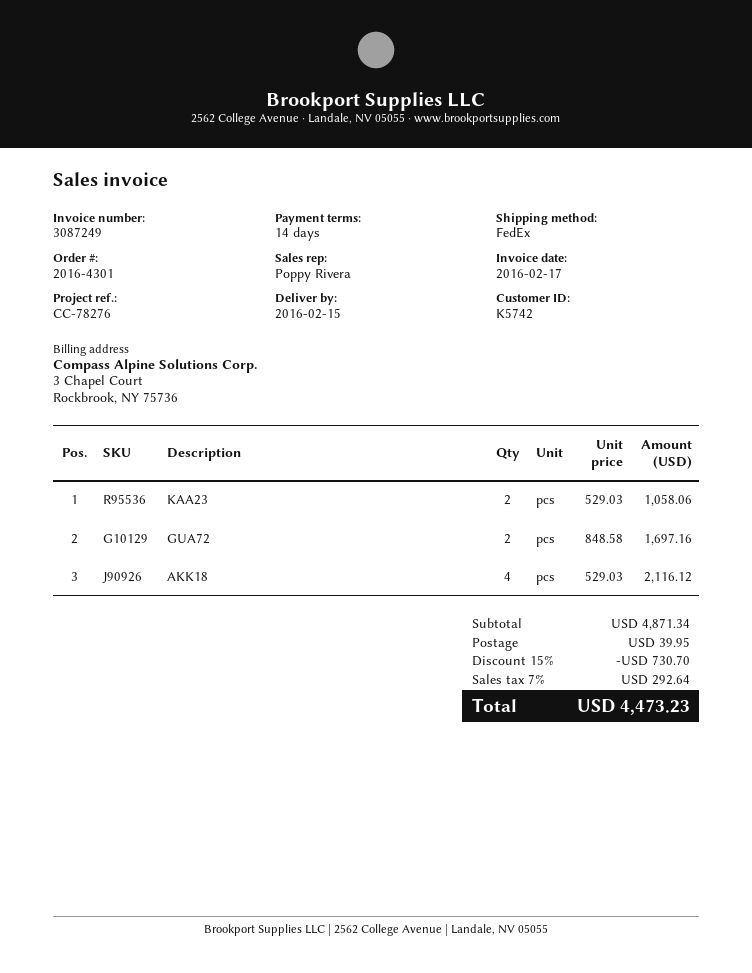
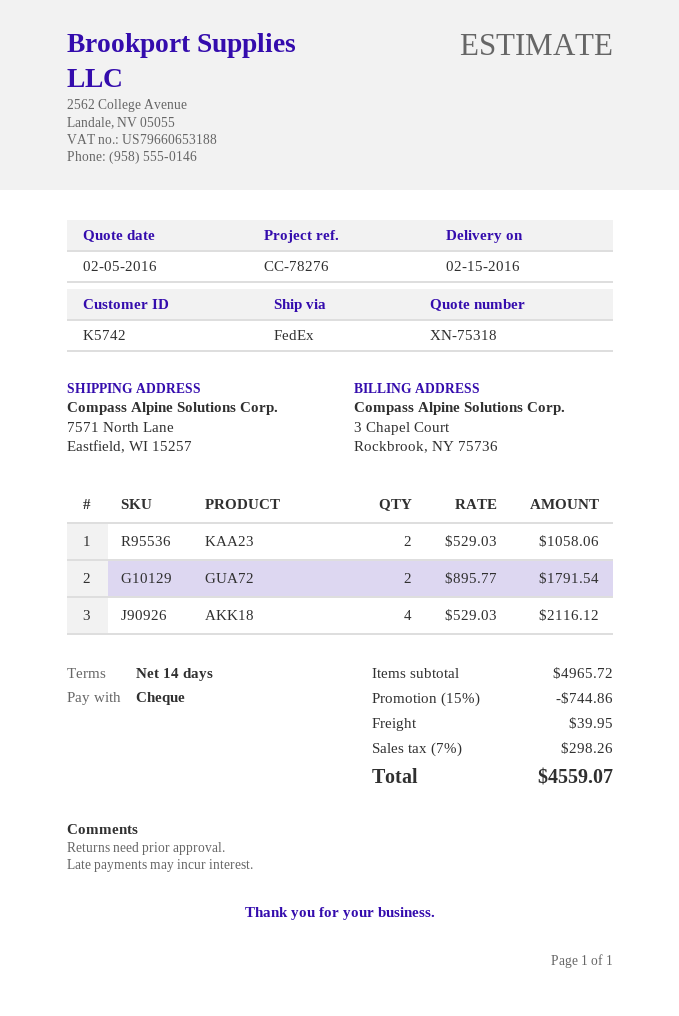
GUA72: 2 x 848.58 = 1697.16 -> 2 x 895.77 = 1791.54
subtotal: 4871.34 -> 4965.72
discount: 15% = 730.70 -> 15% = 744.86
tax: 7% = 292.64 -> 7% = 298.26
total: 4473.23 -> 4559.07

